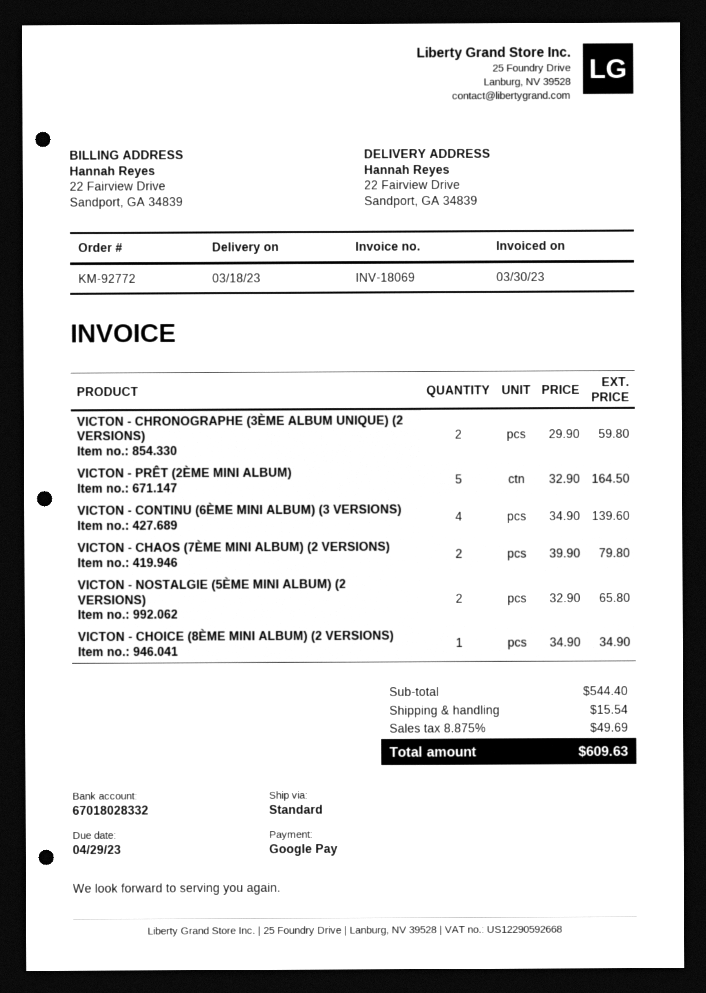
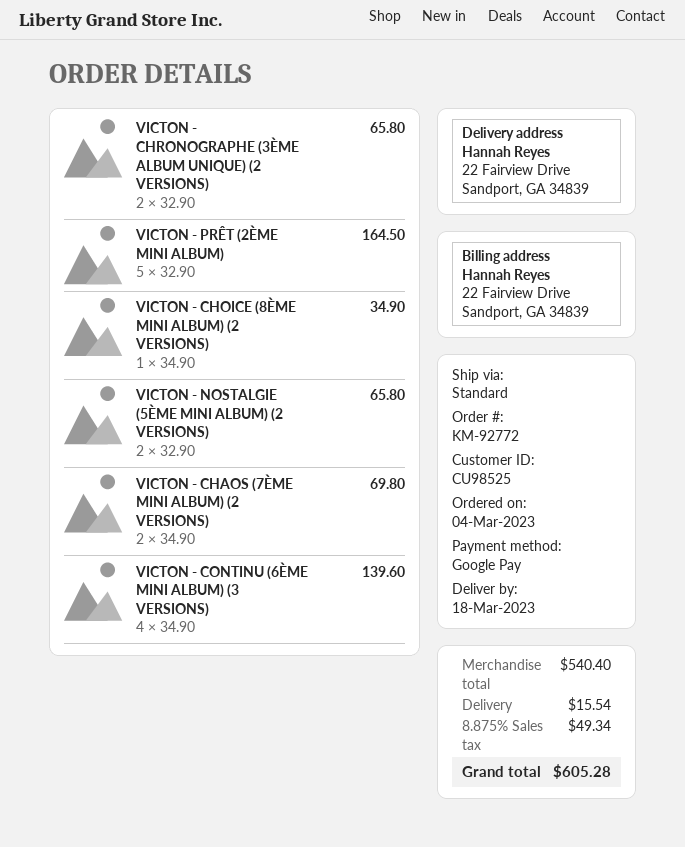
VICTON - CHRONOGRAPHE (3ÈME ALBUM UNIQUE) (2 VERSIONS): 2 x 29.90 = 59.80 -> 2 x 32.90 = 65.80
VICTON - CHAOS (7ÈME MINI ALBUM) (2 VERSIONS): 2 x 39.90 = 79.80 -> 2 x 34.90 = 69.80
subtotal: 544.40 -> 540.40
tax: 8.875% = 49.69 -> 8.875% = 49.34
total: 609.63 -> 605.28

